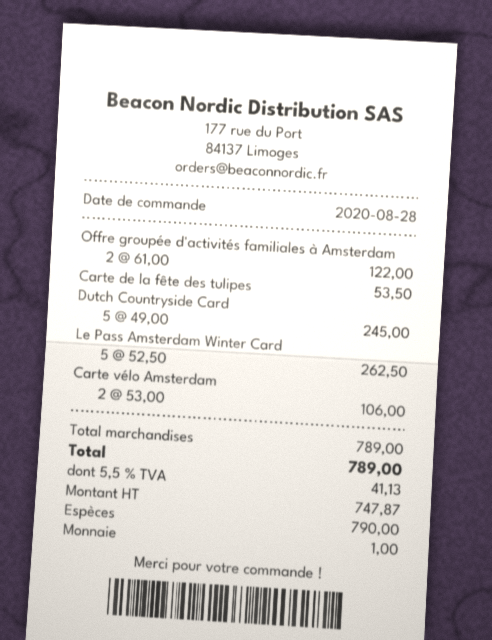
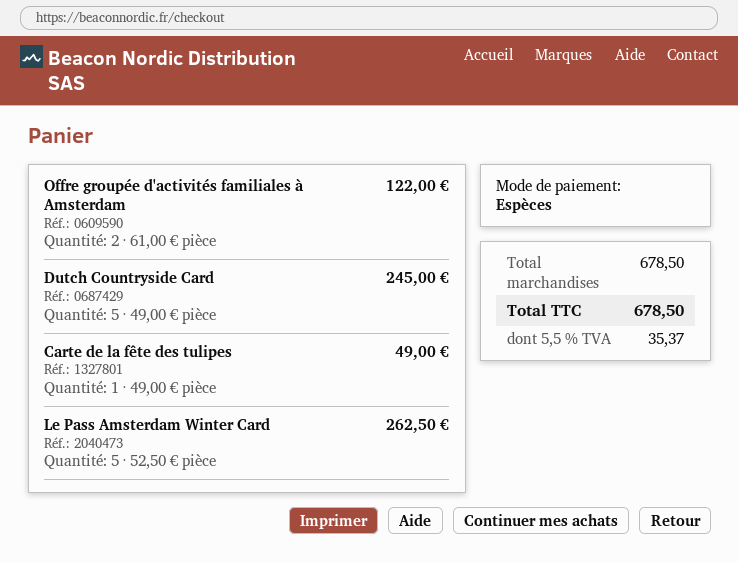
Carte de la fête des tulipes: 1 x 53.50 = 53.50 -> 1 x 49.00 = 49.00
Carte vélo Amsterdam: 2 x 53.00 = 106.00 -> none
subtotal: 789.00 -> 678.50
tax: 5.5% = 41.13 -> 5.5% = 35.37
total: 789.00 -> 678.50

